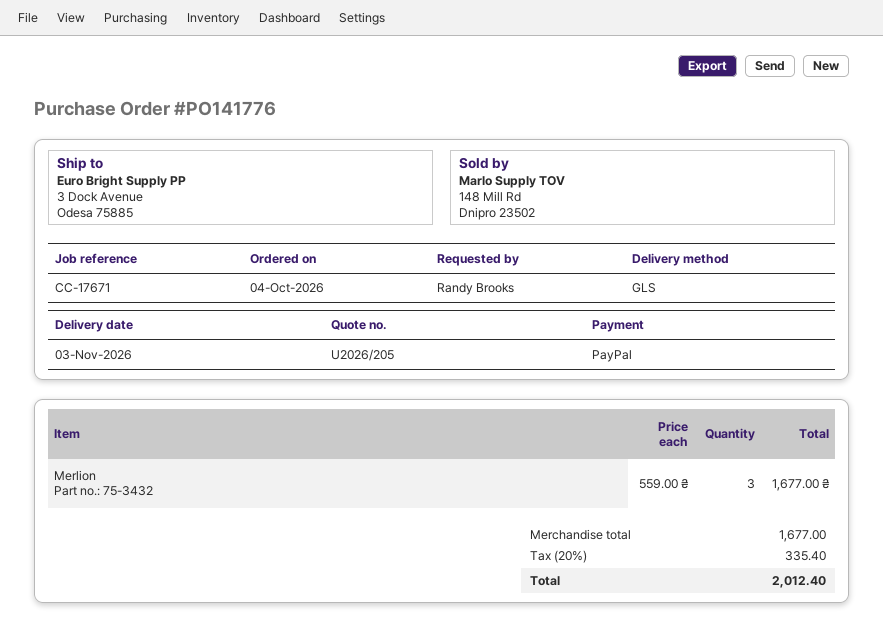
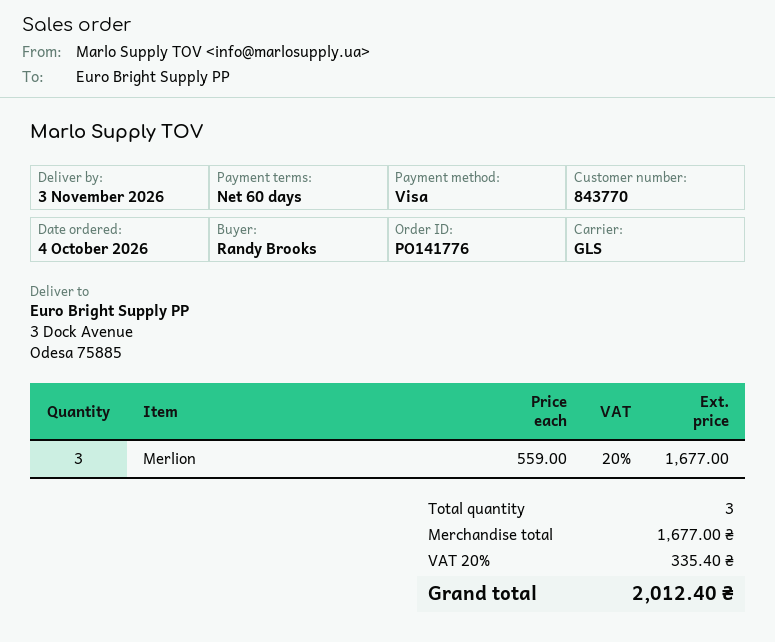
payment method: PayPal -> Visa

